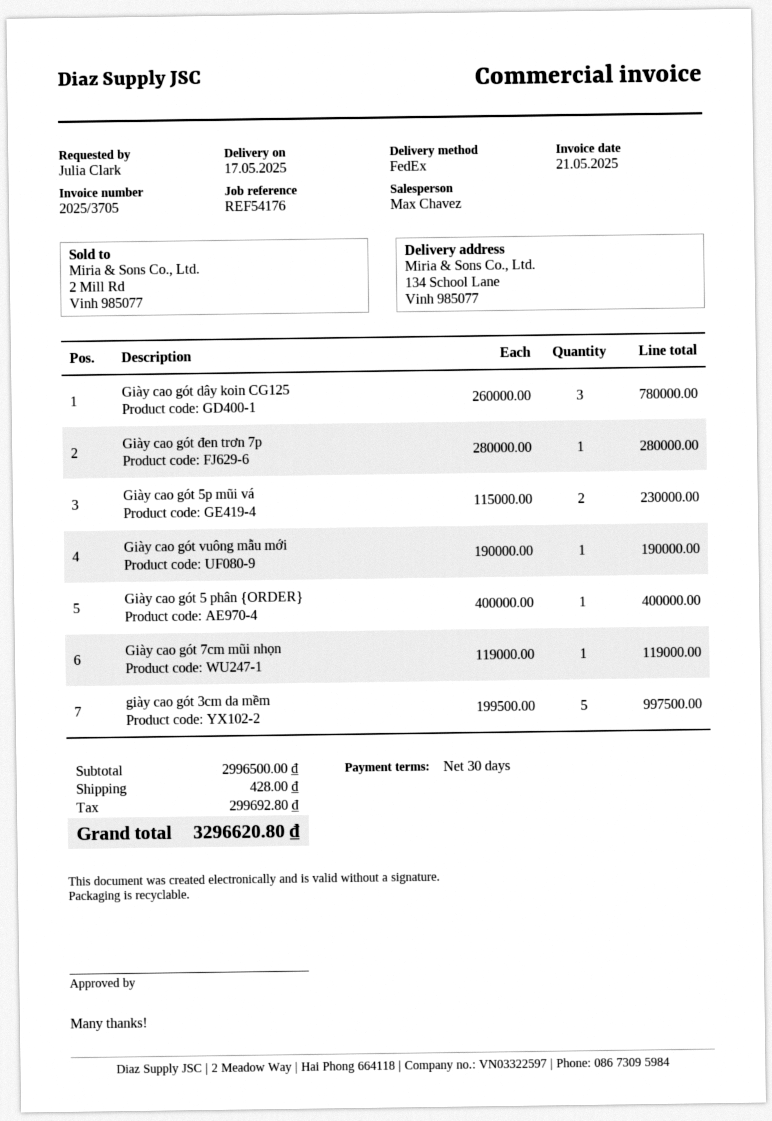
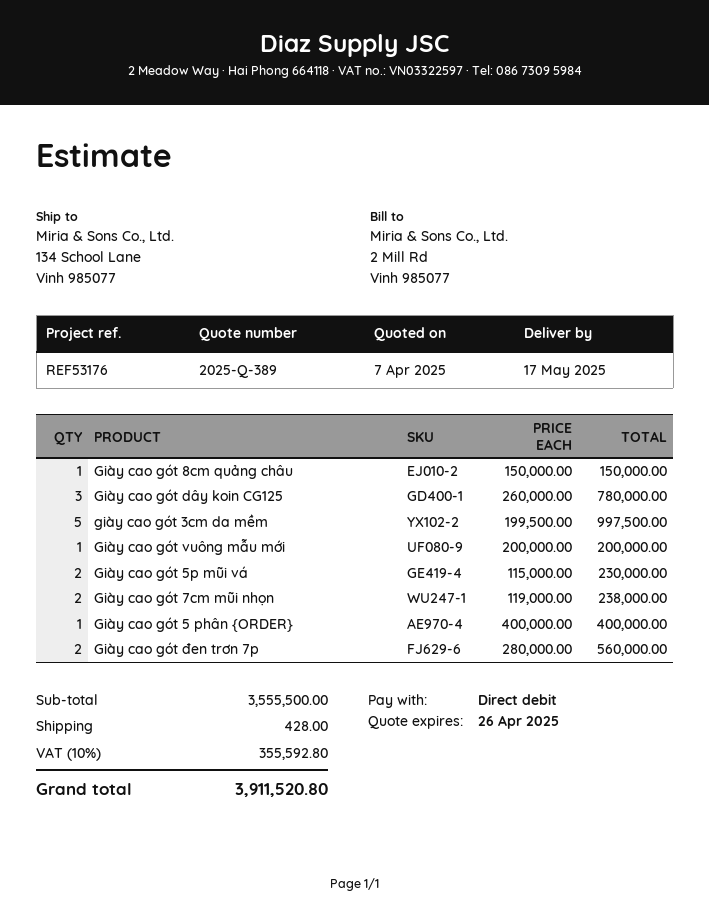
reference: REF54176 -> REF53176
Giày cao gót đen trơn 7p: 1 x 280000.00 = 280000.00 -> 2 x 280000.00 = 560000.00
Giày cao gót vuông mẫu mới: 1 x 190000.00 = 190000.00 -> 1 x 200000.00 = 200000.00
Giày cao gót 7cm mũi nhọn: 1 x 119000.00 = 119000.00 -> 2 x 119000.00 = 238000.00
Giày cao gót 8cm quảng châu: none -> 1 x 150000.00 = 150000.00
subtotal: 2996500.00 -> 3555500.00
tax: 299692.80 -> 355592.80
total: 3296620.80 -> 3911520.80

